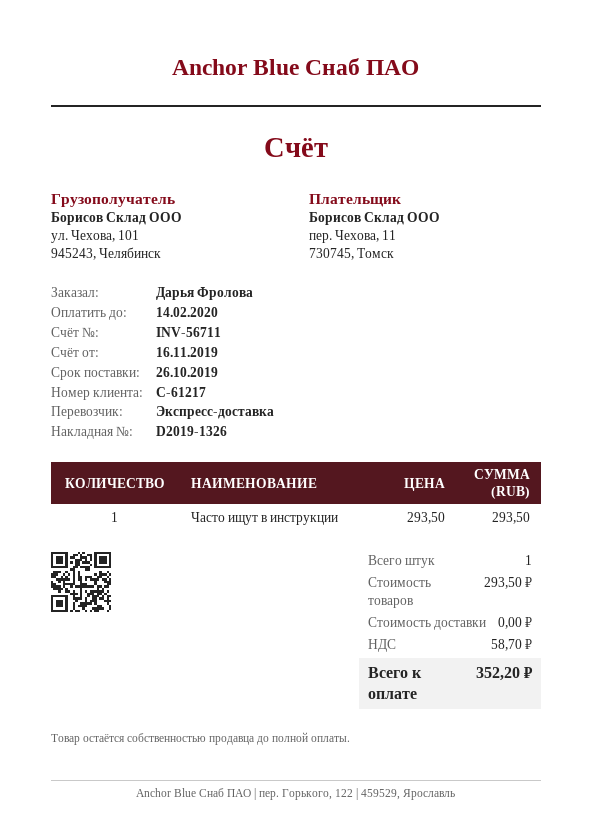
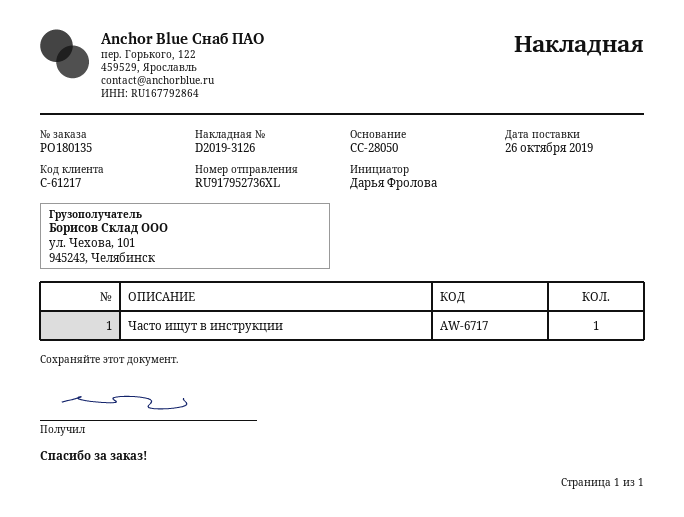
delivery note number: D2019-1326 -> D2019-3126

